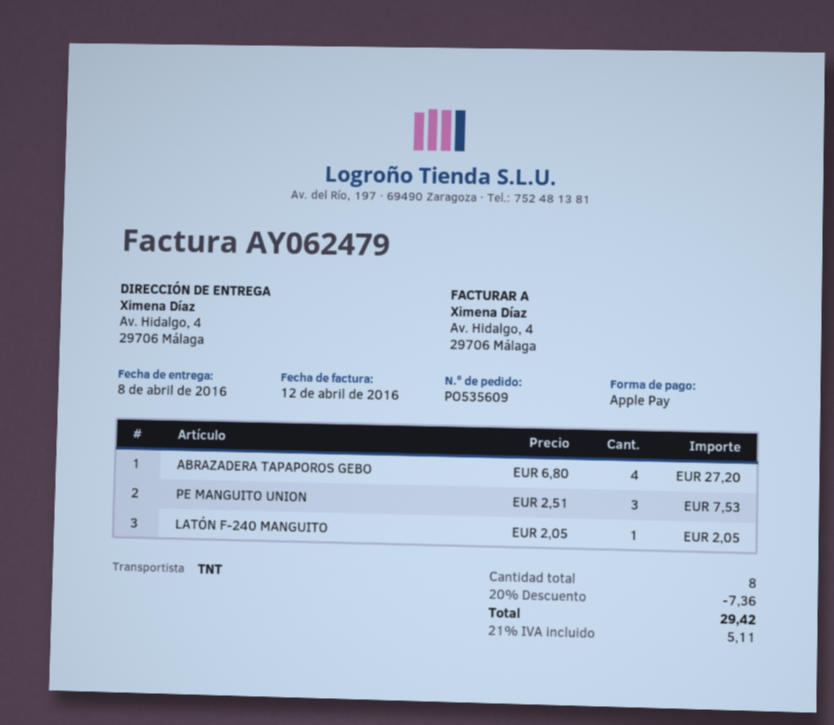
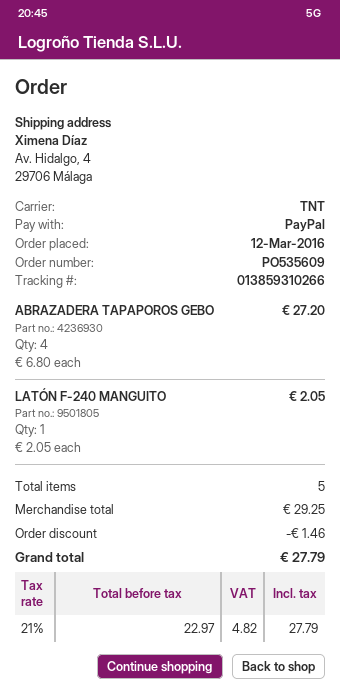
payment method: Apple Pay -> PayPal
PE MANGUITO UNION: 3 x 2.51 = 7.53 -> none
total quantity: 8 -> 5
discount: 7.36 -> 1.46
tax: 21% = 5.11 -> 21% = 4.82
total: 29.42 -> 27.79

